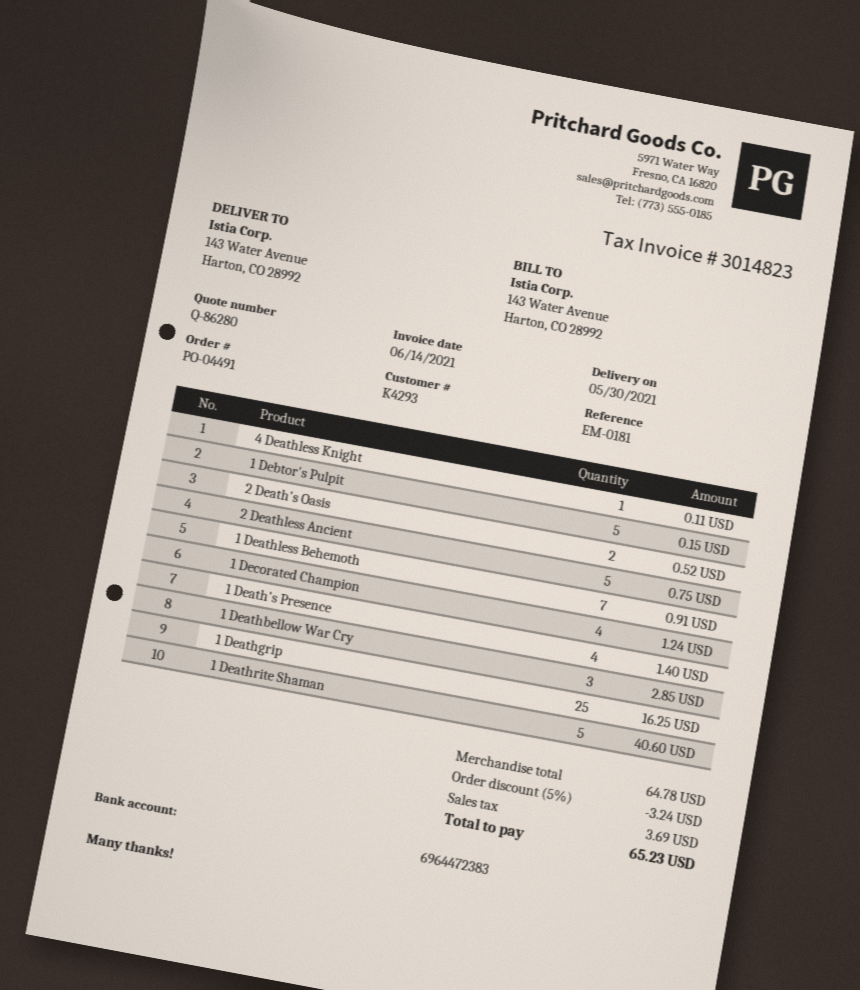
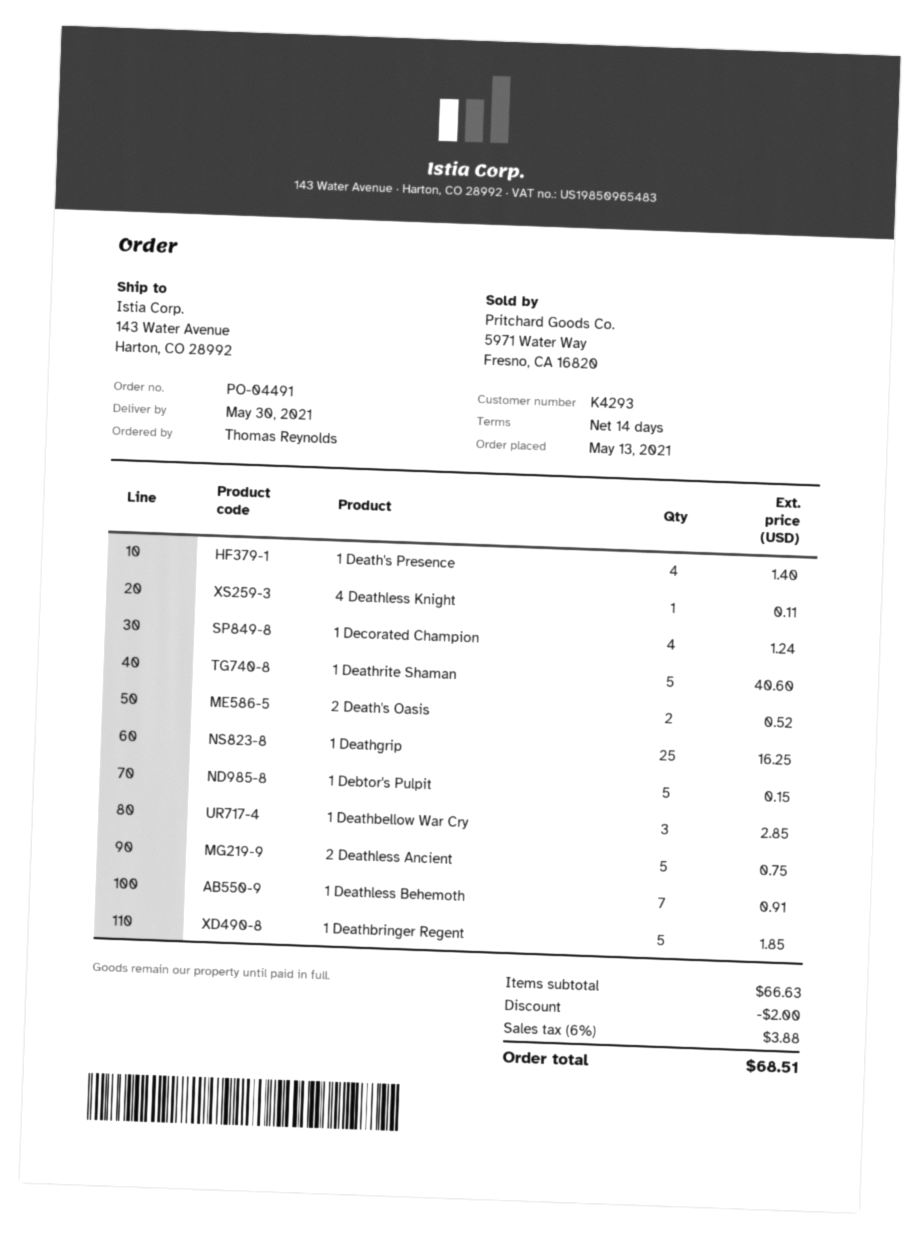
1 Deathbringer Regent: none -> 5 for 1.85
subtotal: 64.78 -> 66.63
discount: 3.24 -> 2.00
tax: 3.69 -> 3.88
total: 65.23 -> 68.51

